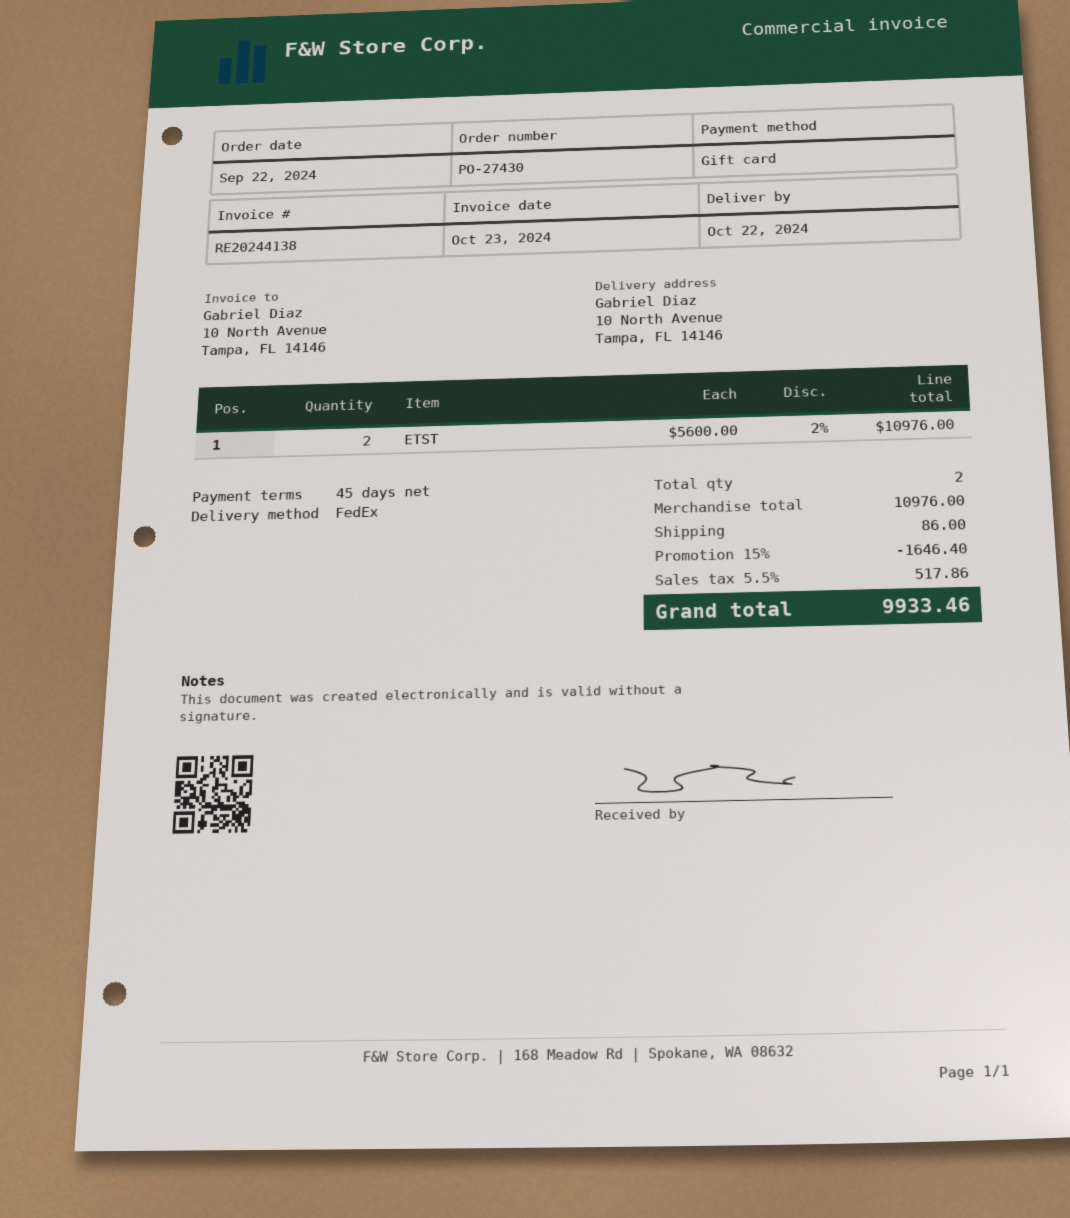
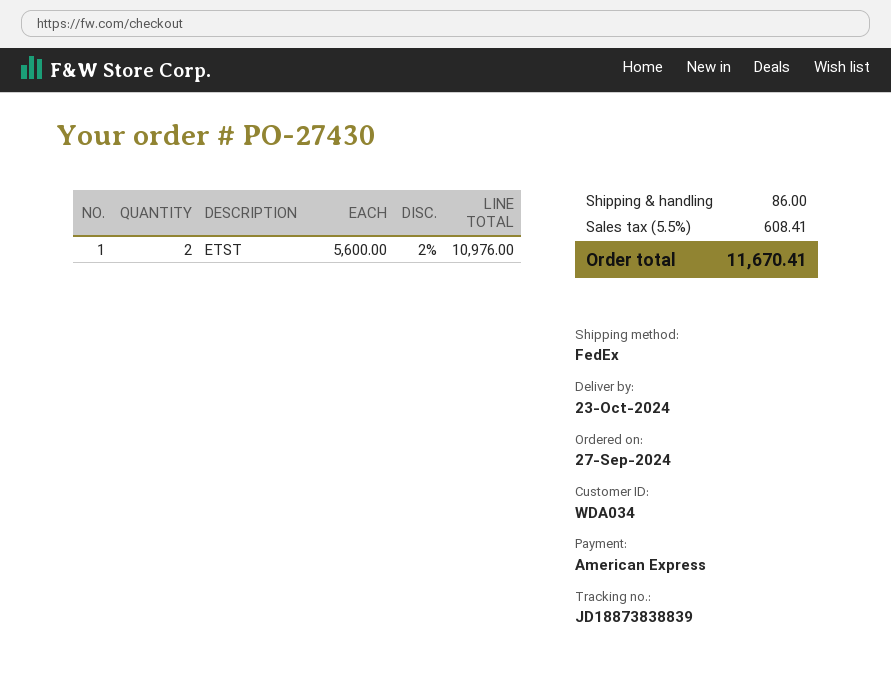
order date: 2024-09-22 -> 2024-09-27
delivery date: 2024-10-22 -> 2024-10-23
payment method: gift card -> American Express
discount: 15% = 1646.40 -> none
tax: 5.5% = 517.86 -> 5.5% = 608.41
total: 9933.46 -> 11670.41

